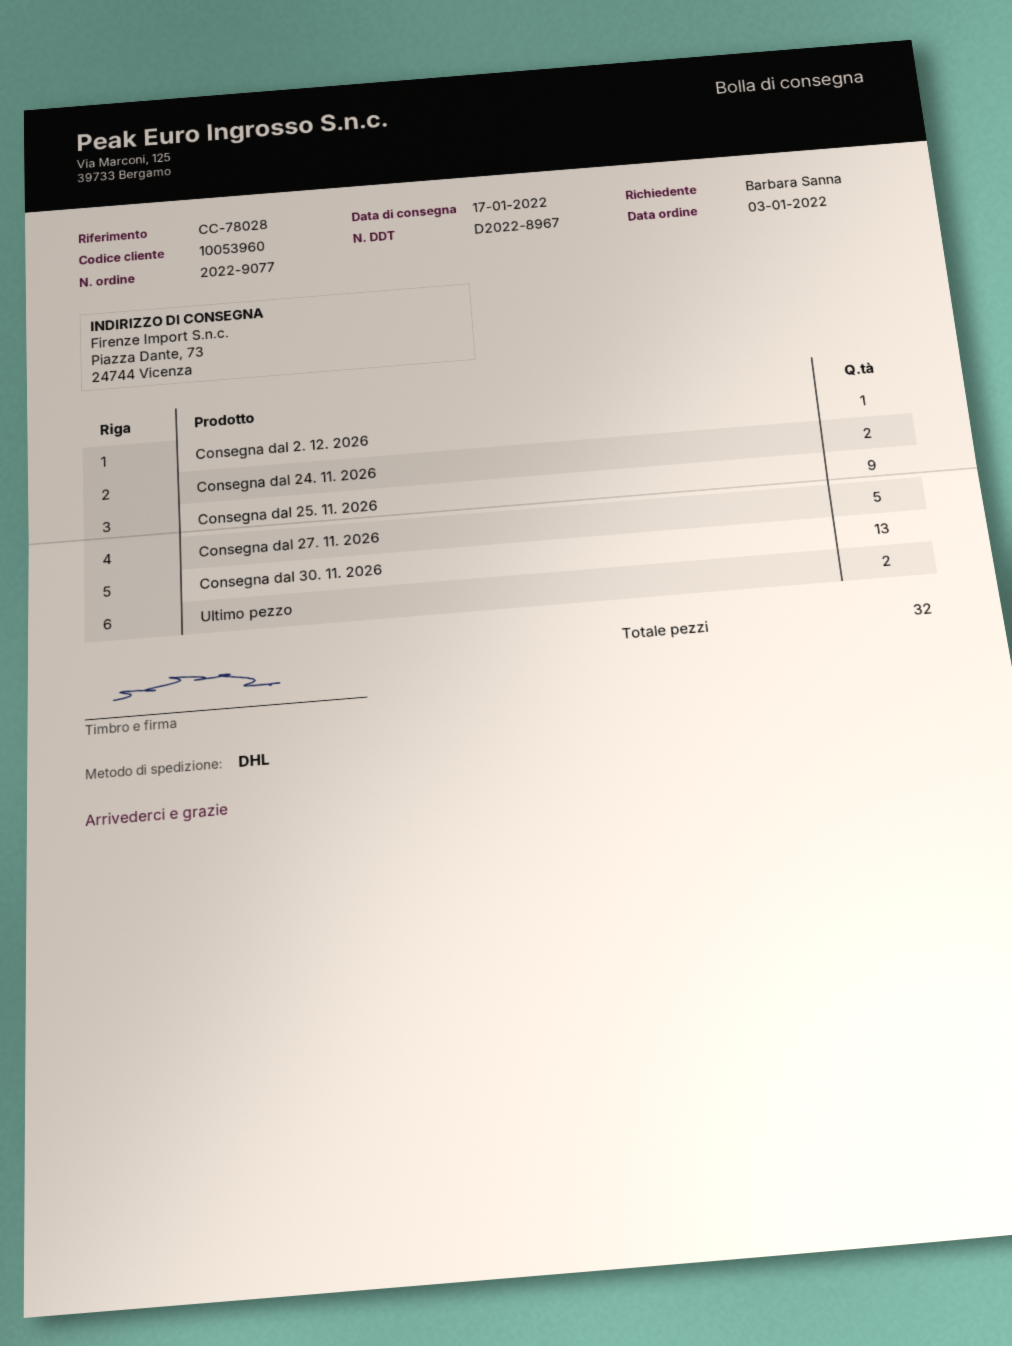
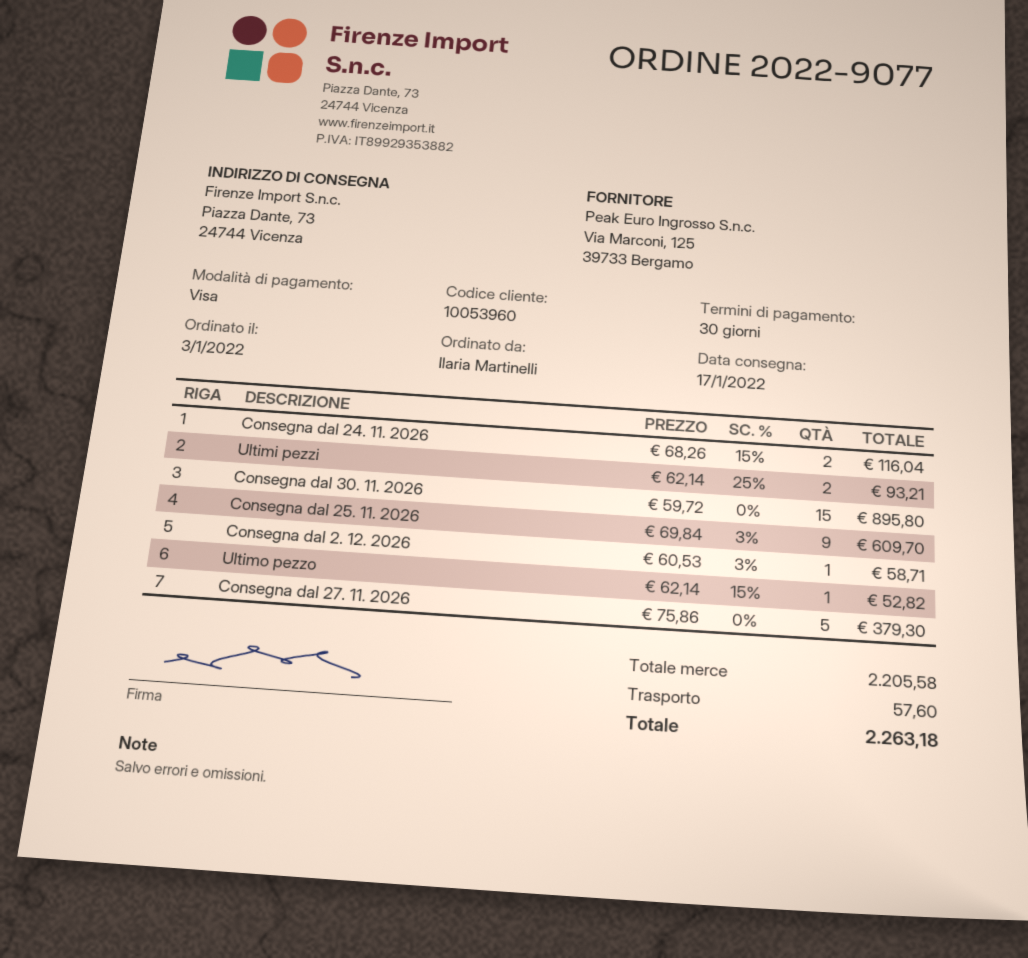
ordered by: Barbara Sanna -> Ilaria Martinelli
Consegna dal 30. 11. 2026: 13 -> 15
Ultimo pezzo: 2 -> 1
Ultimi pezzi: none -> 2

